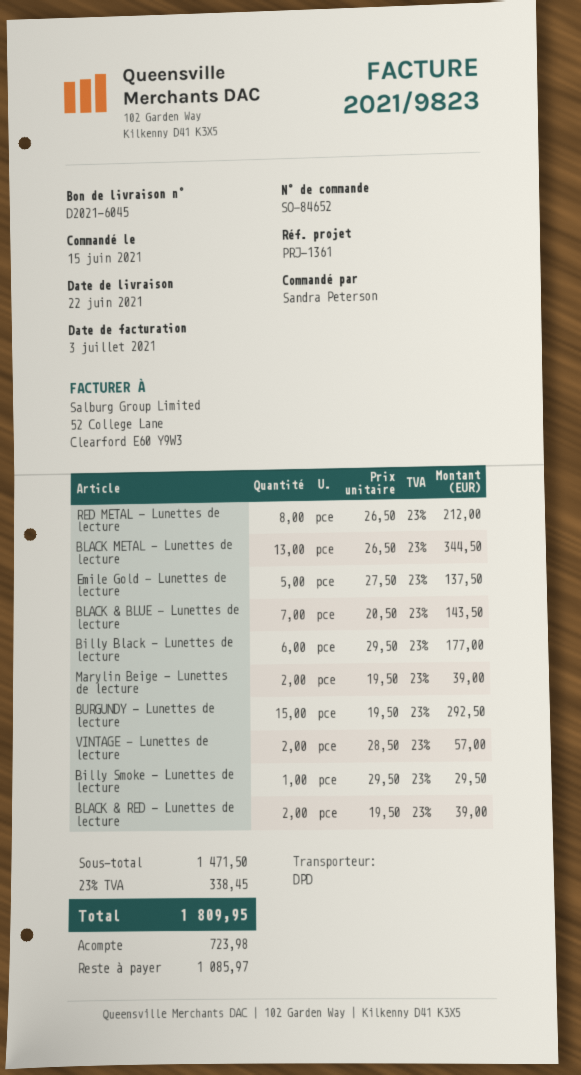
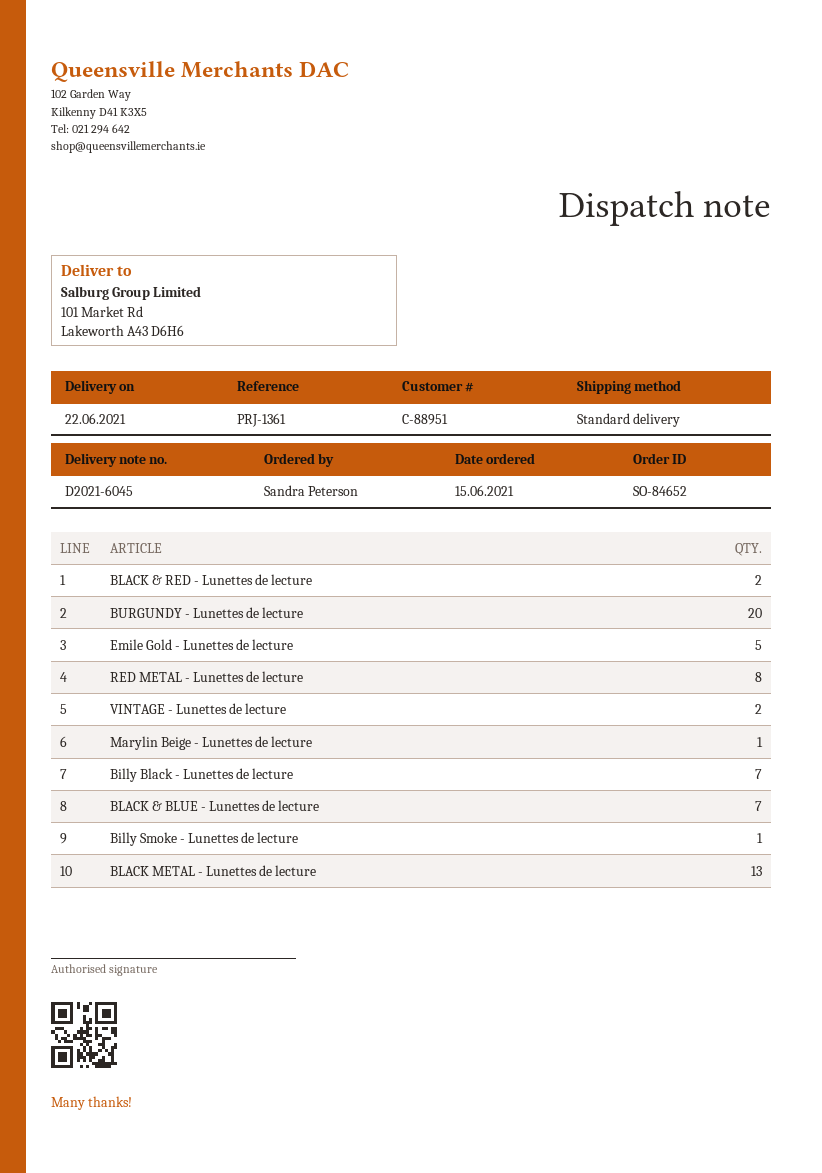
shipping method: DPD -> standard
Billy Black - Lunettes de lecture: 6 -> 7
Marylin Beige - Lunettes de lecture: 2 -> 1
BURGUNDY - Lunettes de lecture: 15 -> 20

